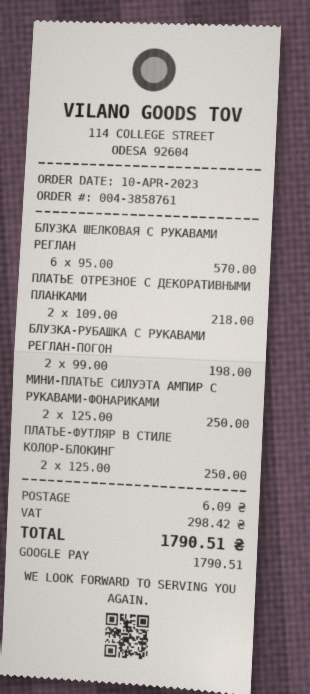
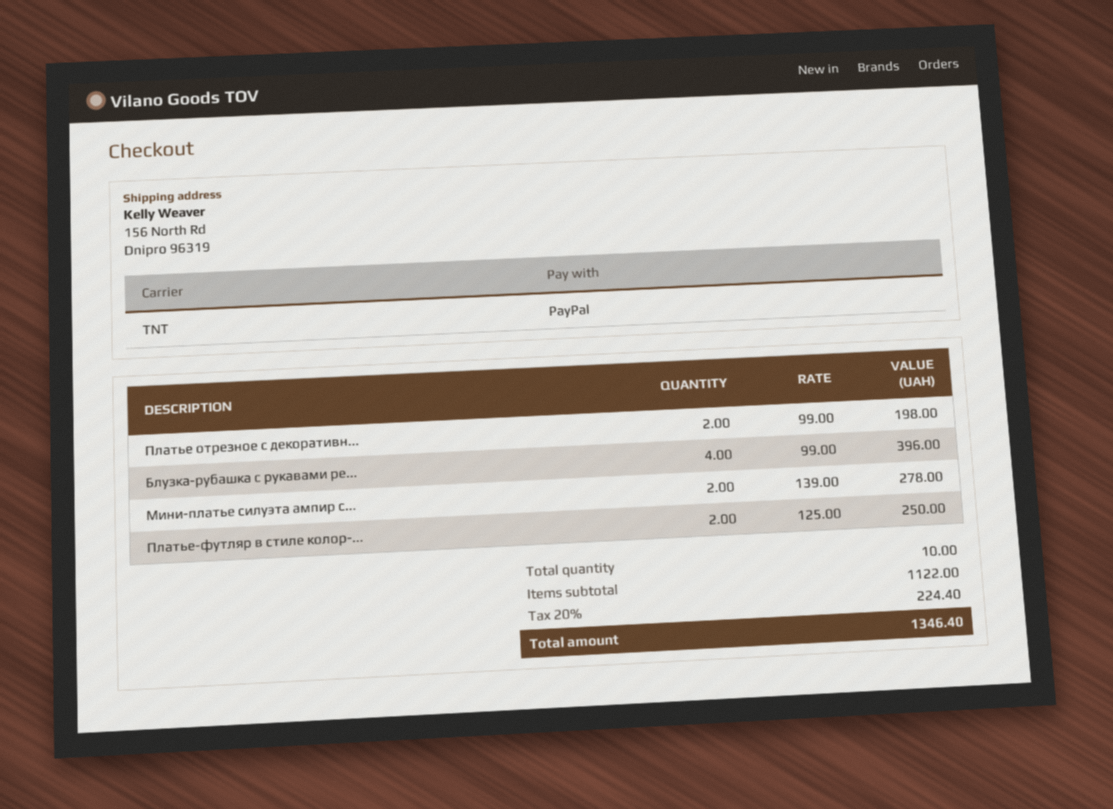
payment method: Google Pay -> PayPal
БЛУЗКА ШЕЛКОВАЯ С РУКАВАМИ РЕГЛАН: 6 x 95.00 = 570.00 -> none
ПЛАТЬЕ ОТРЕЗНОЕ С ДЕКОРАТИВНЫМИ ПЛАНКАМИ: 2 x 109.00 = 218.00 -> 2 x 99.00 = 198.00
БЛУЗКА-РУБАШКА С РУКАВАМИ РЕГЛАН-ПОГОН: 2 x 99.00 = 198.00 -> 4 x 99.00 = 396.00
МИНИ-ПЛАТЬЕ СИЛУЭТА АМПИР С РУКАВАМИ-ФОНАРИКАМИ: 2 x 125.00 = 250.00 -> 2 x 139.00 = 278.00
shipping: 6.09 -> none
tax: 298.42 -> 224.40
total: 1790.51 -> 1346.40

